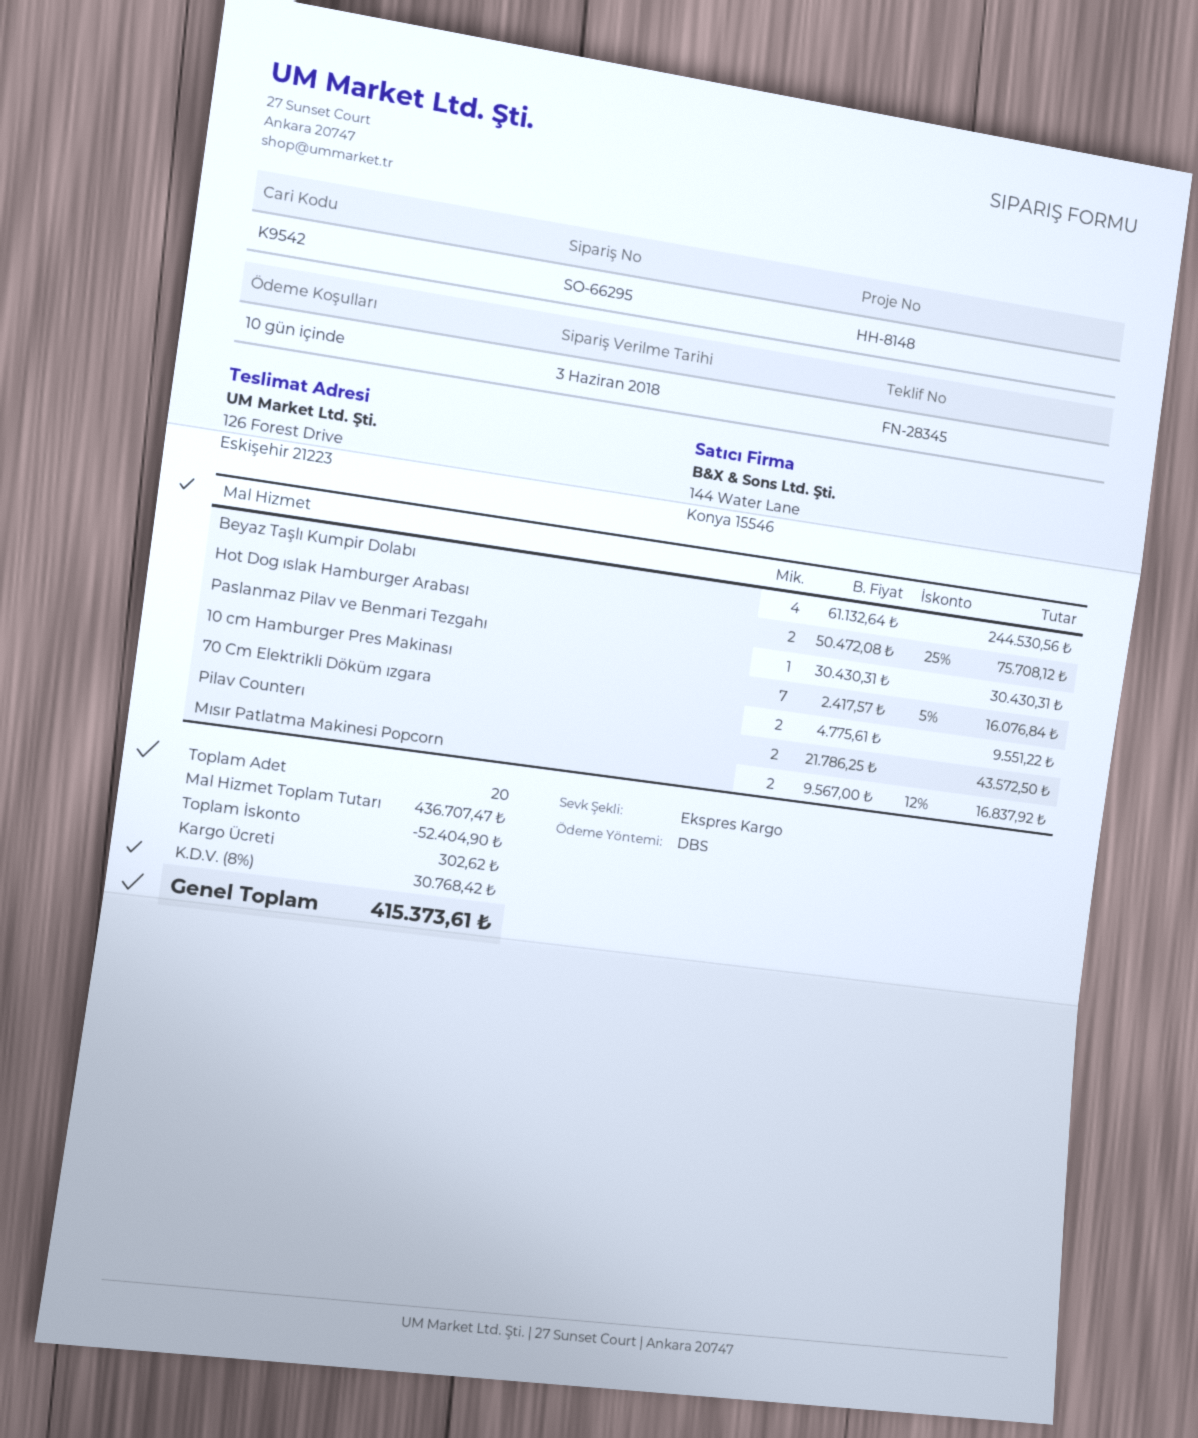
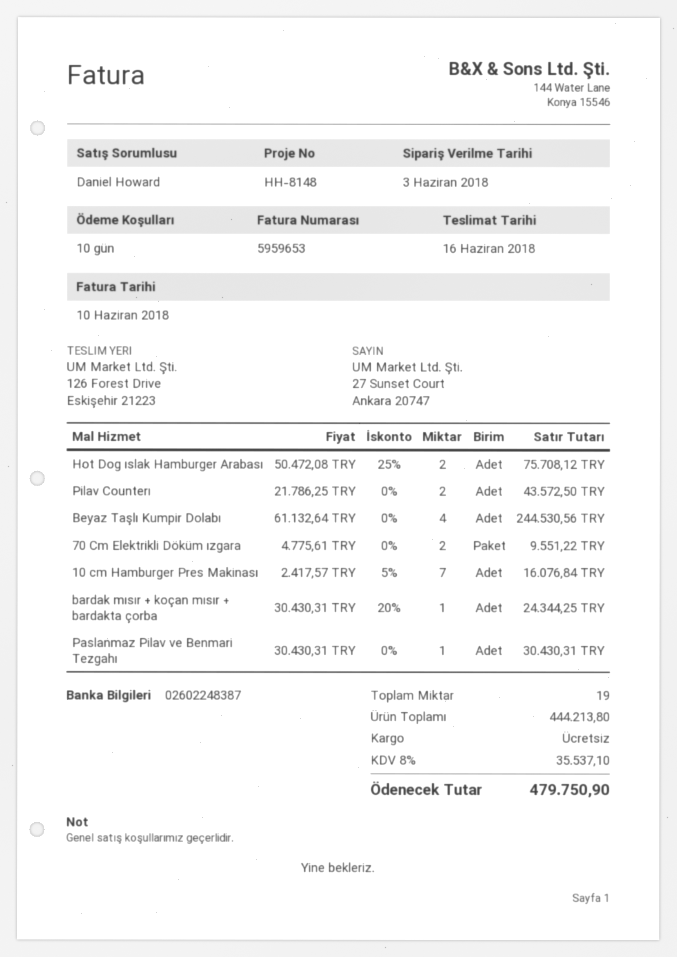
Mısır Patlatma Makinesi Popcorn: 2 x 9567.00 - 12% = 16837.92 -> none
bardak mısır + koçan mısır + bardakta çorba: none -> 1 x 30430.31 - 20% = 24344.25
total quantity: 20 -> 19
subtotal: 436707.47 -> 444213.80
discount: 52404.90 -> none
shipping: 302.62 -> 0.00
tax: 8% = 30768.42 -> 8% = 35537.10
total: 415373.61 -> 479750.90

